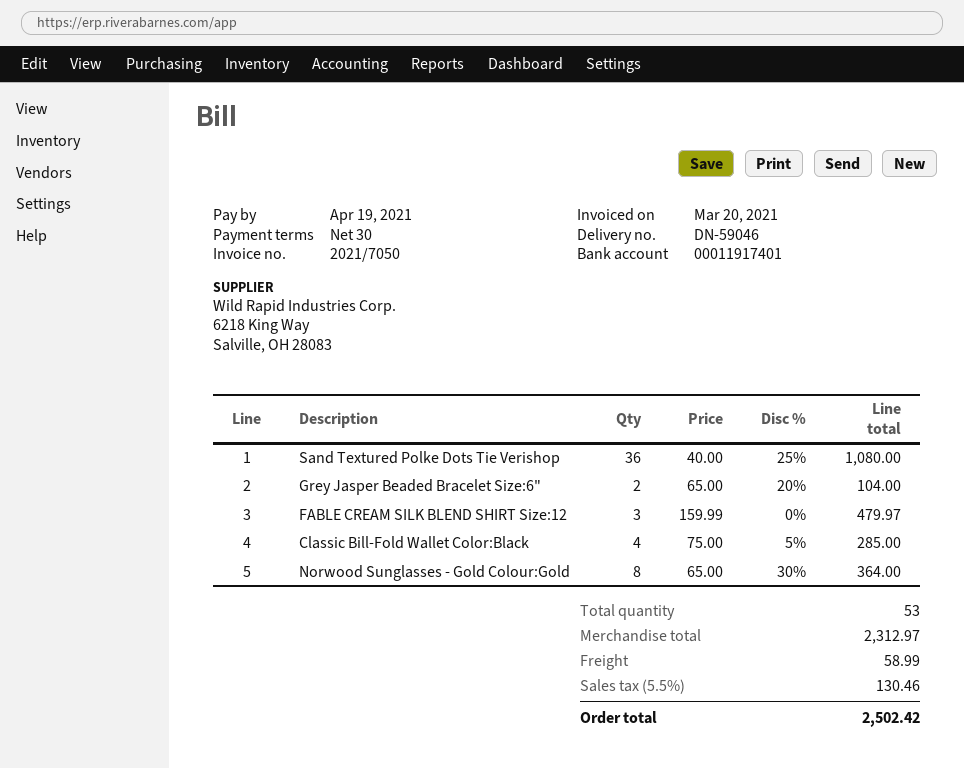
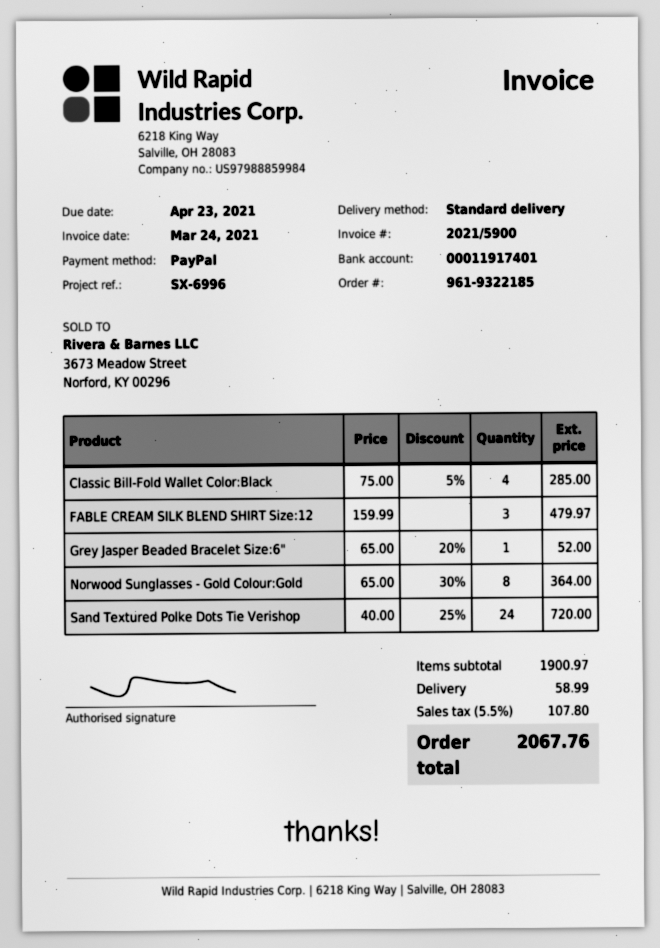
invoice number: 2021/7050 -> 2021/5900
invoice date: 2021-03-20 -> 2021-03-24
due date: 2021-04-19 -> 2021-04-23
Sand Textured Polke Dots Tie Verishop: 36 x 40.00 - 25% = 1080.00 -> 24 x 40.00 - 25% = 720.00
Grey Jasper Beaded Bracelet Size:6": 2 x 65.00 - 20% = 104.00 -> 1 x 65.00 - 20% = 52.00
subtotal: 2312.97 -> 1900.97
tax: 5.5% = 130.46 -> 5.5% = 107.80
total: 2502.42 -> 2067.76

